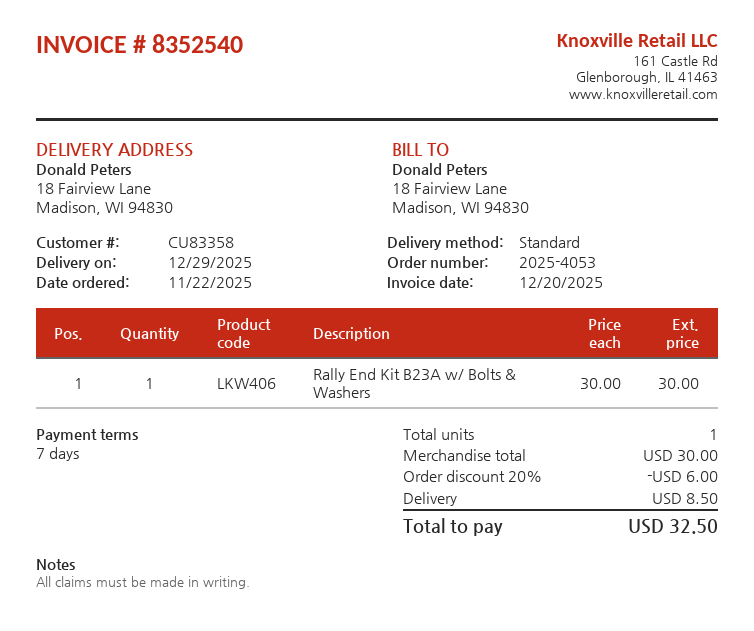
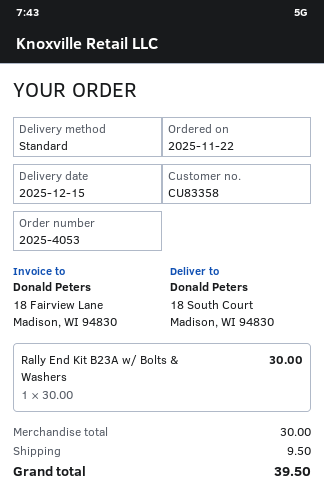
delivery date: 2025-12-29 -> 2025-12-15
ship to: 18 Fairview Lane, Madison, WI 94830 -> 18 South Court, Madison, WI 94830
discount: 20% = 6.00 -> none
shipping: 8.50 -> 9.50
total: 32.50 -> 39.50

